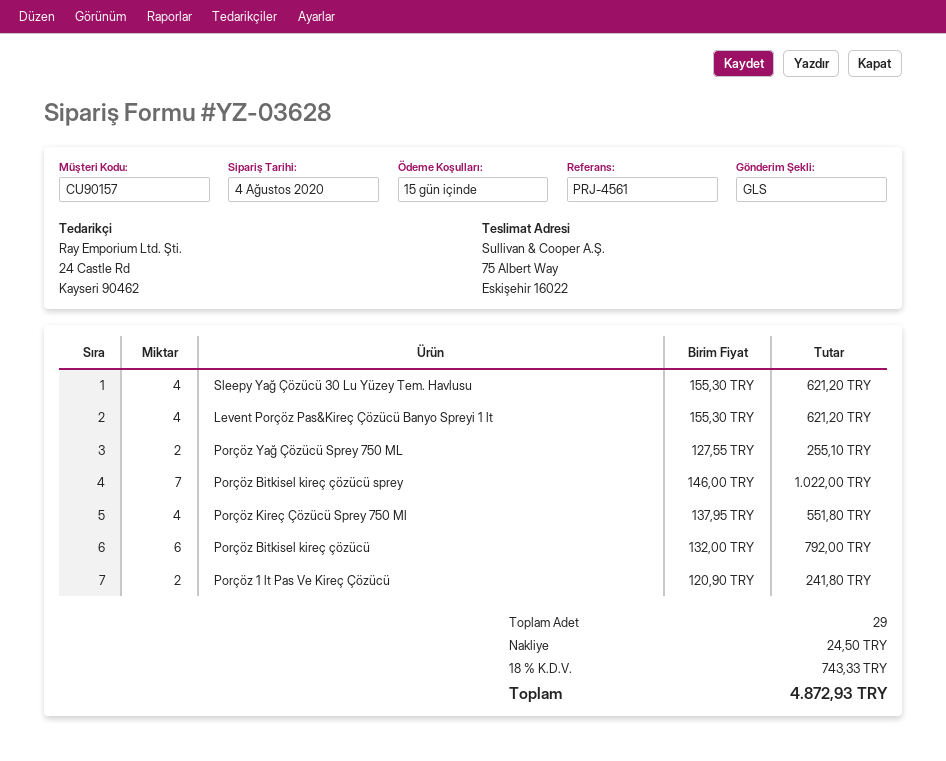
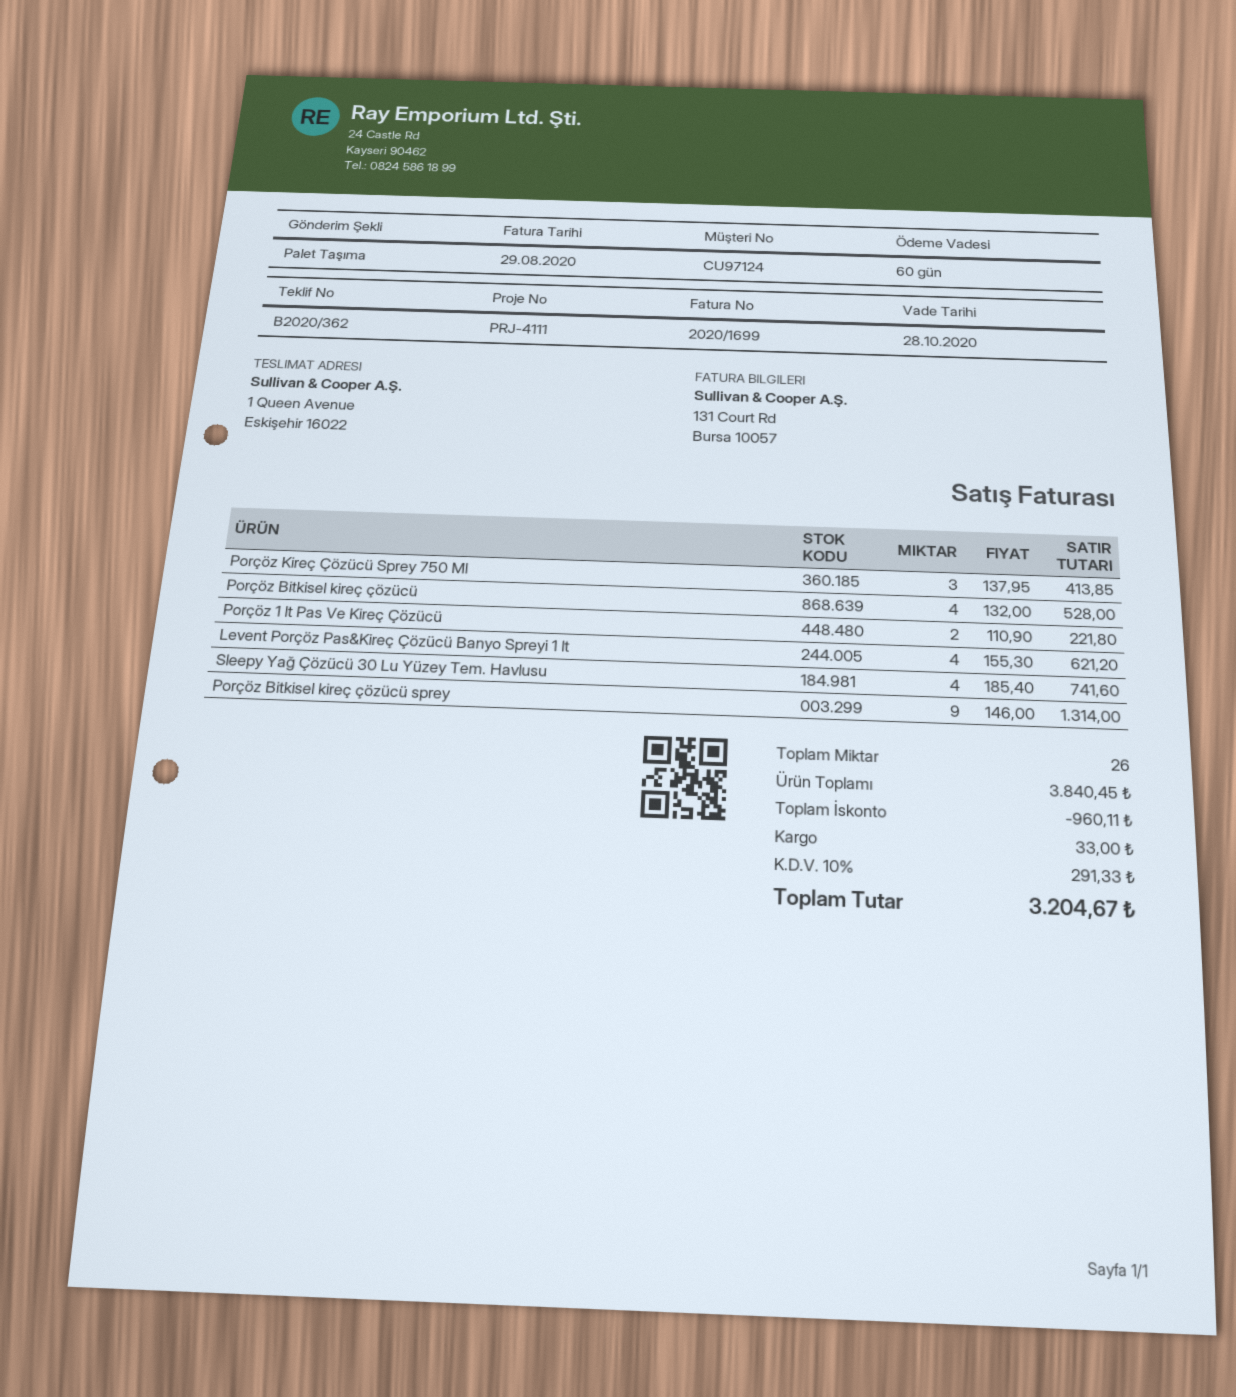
payment terms: 15 days -> 60 days
customer number: CU90157 -> CU97124
reference: PRJ-4561 -> PRJ-4111
shipping method: GLS -> pallet freight
ship to: 75 Albert Way, Eskişehir 16022 -> 1 Queen Avenue, Eskişehir 16022
Sleepy Yağ Çözücü 30 Lu Yüzey Tem. Havlusu: 4 x 155.30 = 621.20 -> 4 x 185.40 = 741.60
Porçöz Yağ Çözücü Sprey 750 ML: 2 x 127.55 = 255.10 -> none
Porçöz Bitkisel kireç çözücü sprey: 7 x 146.00 = 1022.00 -> 9 x 146.00 = 1314.00
Porçöz Kireç Çözücü Sprey 750 Ml: 4 x 137.95 = 551.80 -> 3 x 137.95 = 413.85
Porçöz Bitkisel kireç çözücü: 6 x 132.00 = 792.00 -> 4 x 132.00 = 528.00
Porçöz 1 lt Pas Ve Kireç Çözücü: 2 x 120.90 = 241.80 -> 2 x 110.90 = 221.80
total quantity: 29 -> 26
discount: none -> 960.11
shipping: 24.50 -> 33.00
tax: 18% = 743.33 -> 10% = 291.33
total: 4872.93 -> 3204.67

